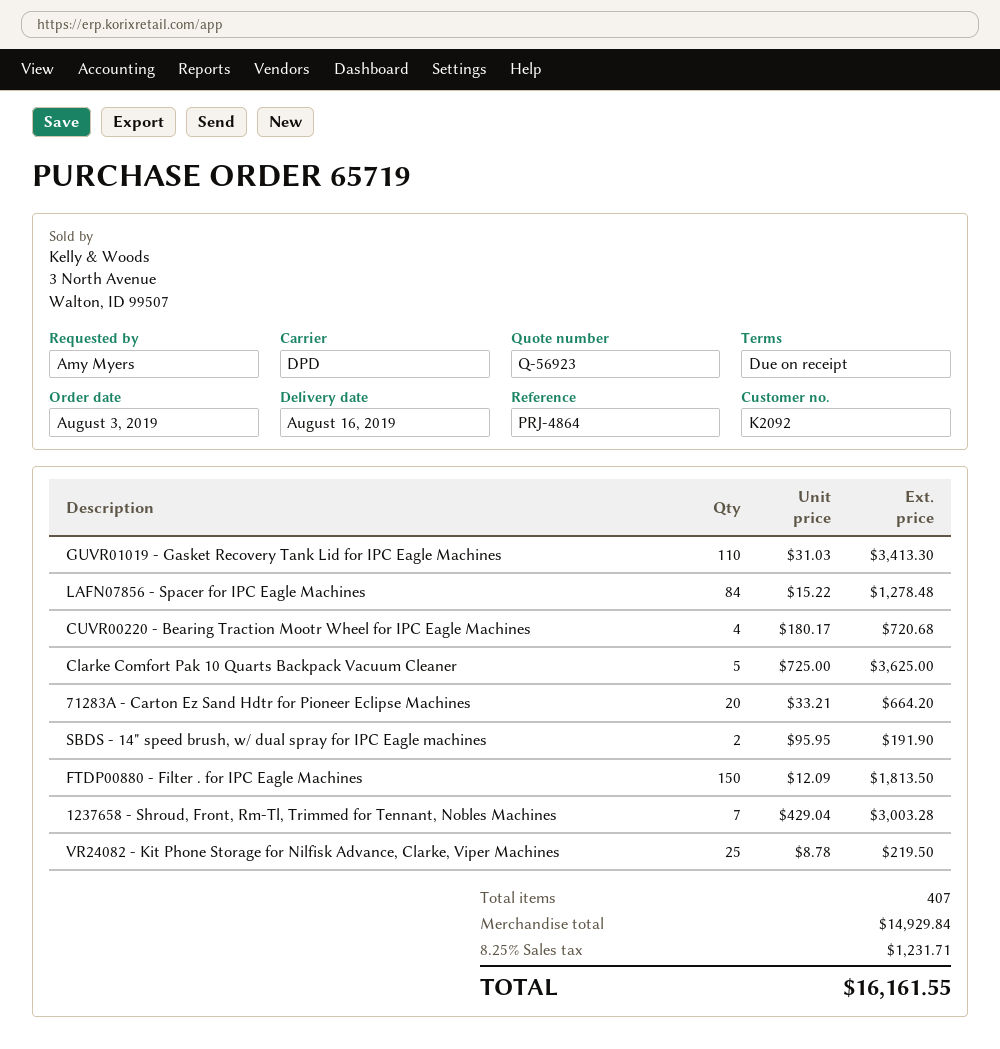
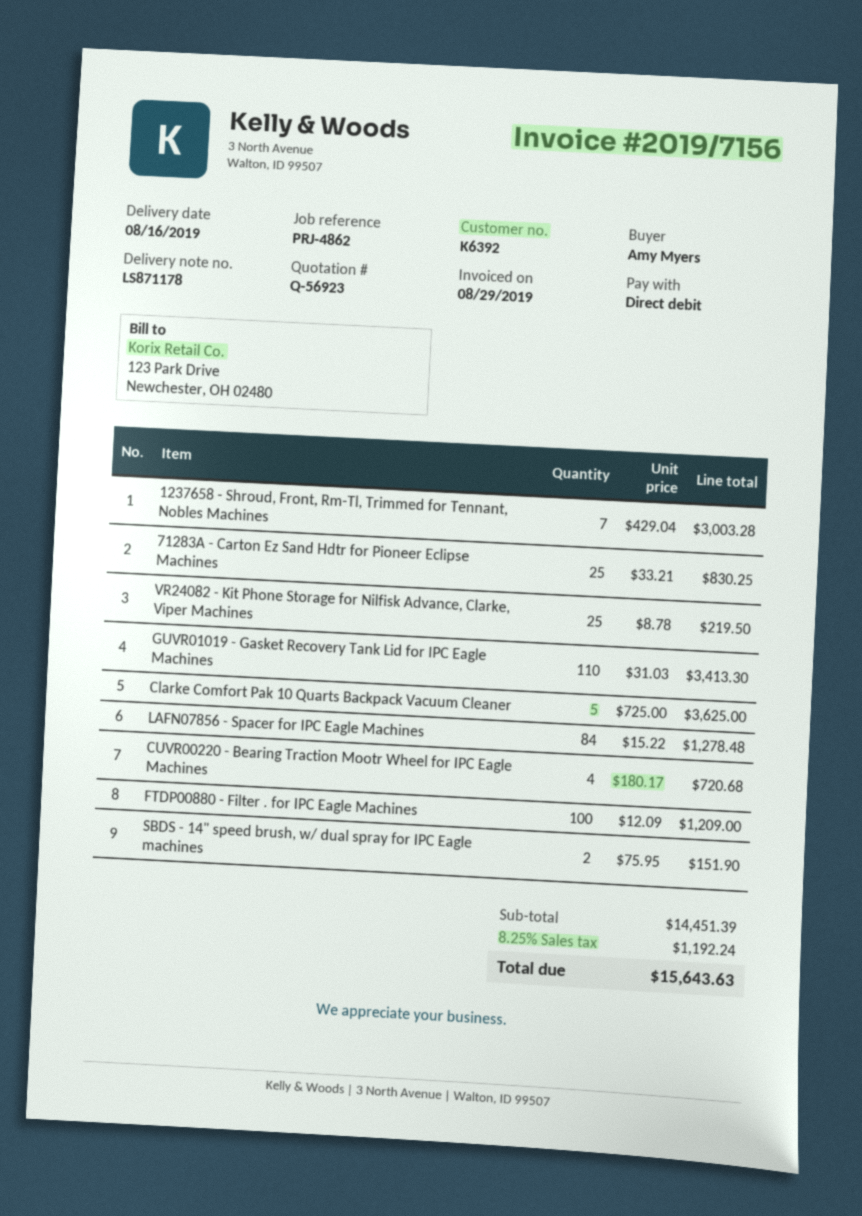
customer number: K2092 -> K6392
reference: PRJ-4864 -> PRJ-4862
71283A - Carton Ez Sand Hdtr for Pioneer Eclipse Machines: 20 x 33.21 = 664.20 -> 25 x 33.21 = 830.25
SBDS - 14" speed brush, w/ dual spray for IPC Eagle machines: 2 x 95.95 = 191.90 -> 2 x 75.95 = 151.90
FTDP00880 - Filter . for IPC Eagle Machines: 150 x 12.09 = 1813.50 -> 100 x 12.09 = 1209.00
subtotal: 14929.84 -> 14451.39
tax: 8.25% = 1231.71 -> 8.25% = 1192.24
total: 16161.55 -> 15643.63

